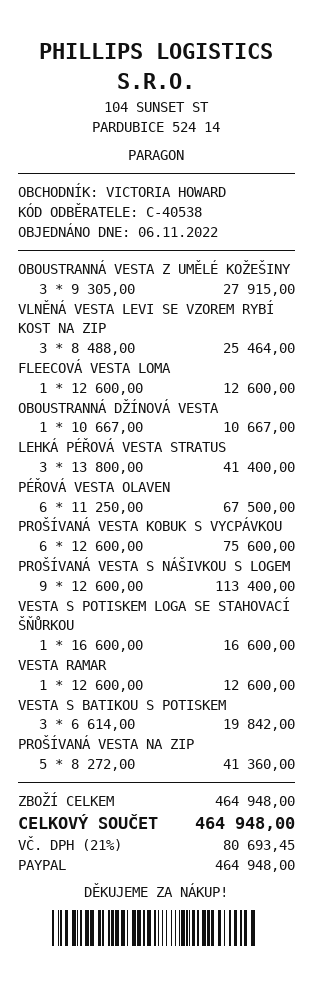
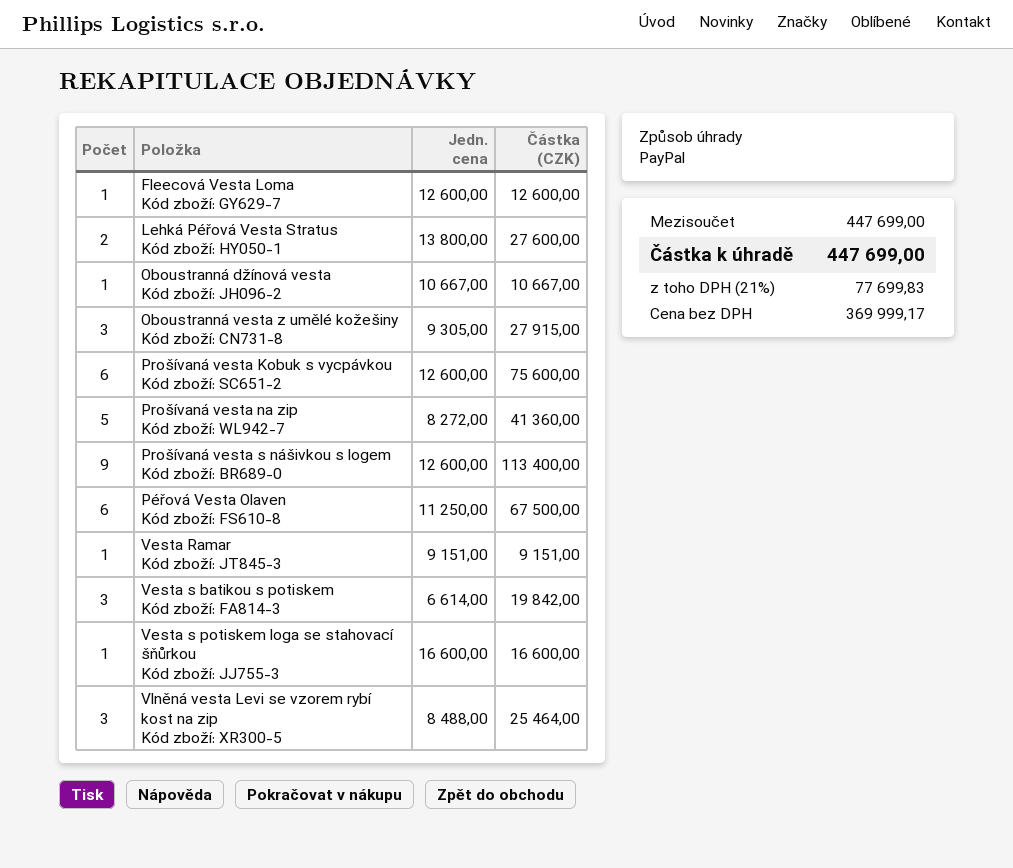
LEHKÁ PÉŘOVÁ VESTA STRATUS: 3 x 13800.00 = 41400.00 -> 2 x 13800.00 = 27600.00
VESTA RAMAR: 1 x 12600.00 = 12600.00 -> 1 x 9151.00 = 9151.00
subtotal: 464948.00 -> 447699.00
tax: 21% = 80693.45 -> 21% = 77699.83
total: 464948.00 -> 447699.00

